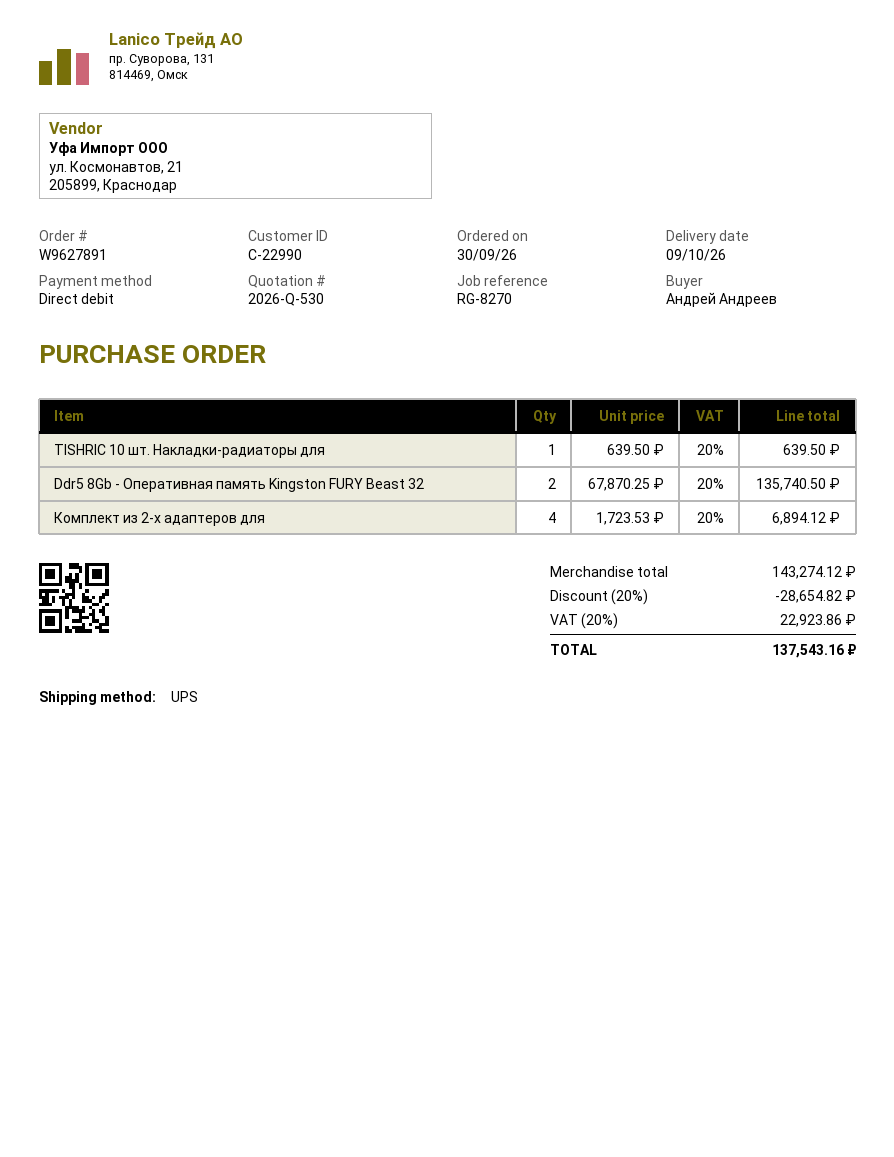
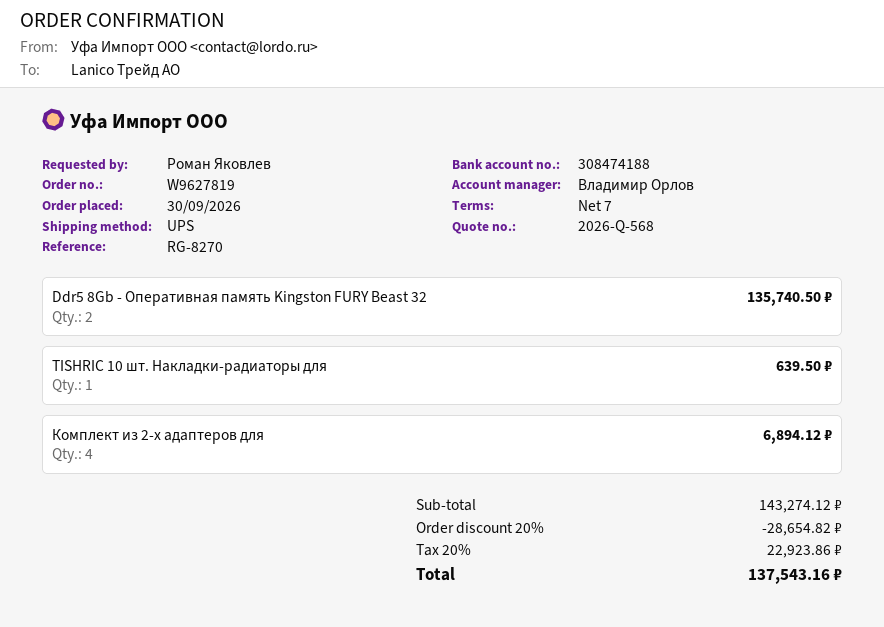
quote number: 2026-Q-530 -> 2026-Q-568
order number: W9627891 -> W9627819
ordered by: Андрей Андреев -> Роман Яковлев

